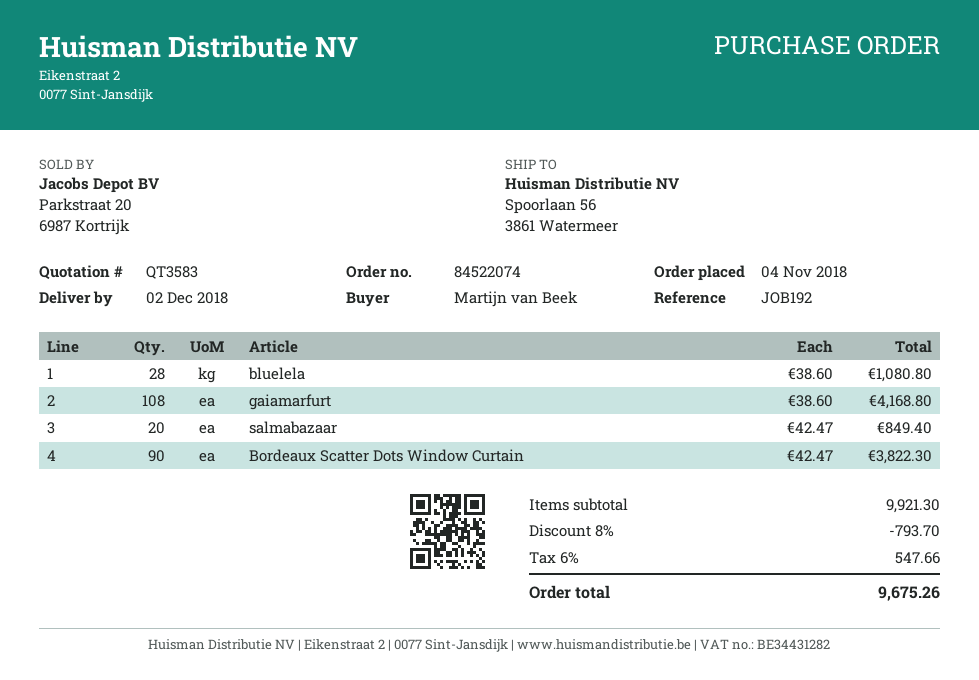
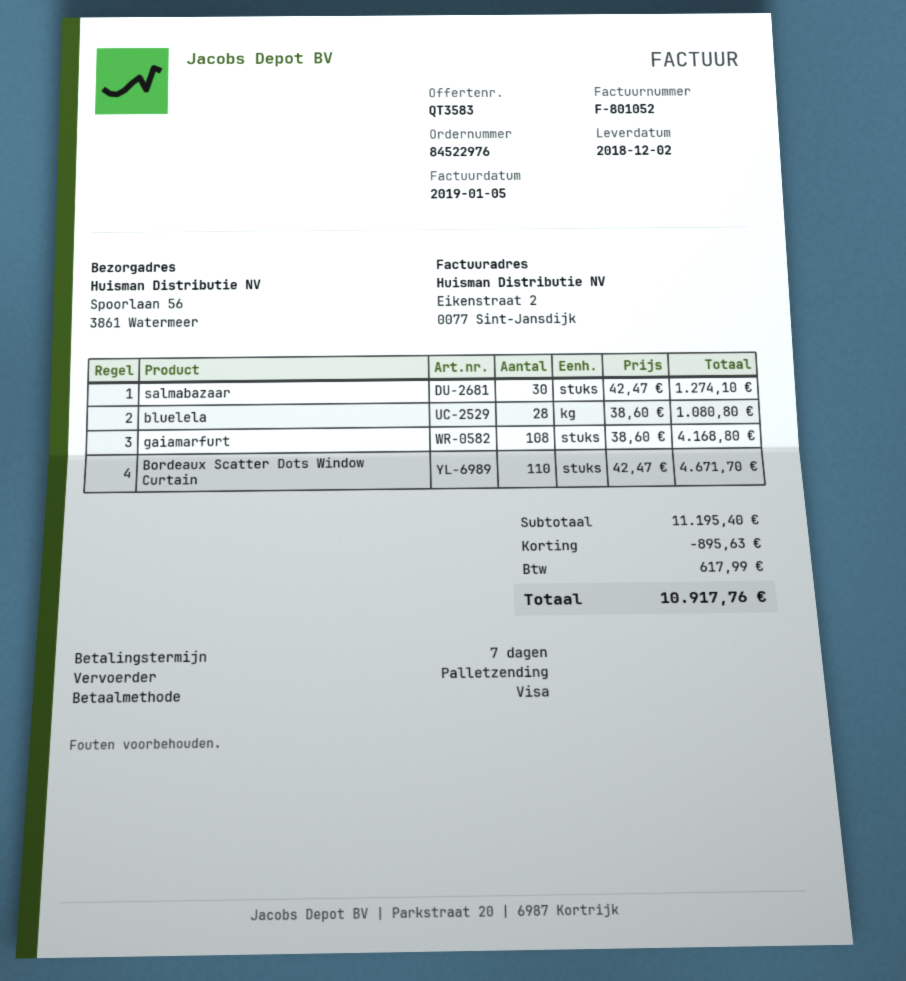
order number: 84522074 -> 84522976
salmabazaar: 20 x 42.47 = 849.40 -> 30 x 42.47 = 1274.10
Bordeaux Scatter Dots Window Curtain: 90 x 42.47 = 3822.30 -> 110 x 42.47 = 4671.70
subtotal: 9921.30 -> 11195.40
discount: 793.70 -> 895.63
tax: 547.66 -> 617.99
total: 9675.26 -> 10917.76

